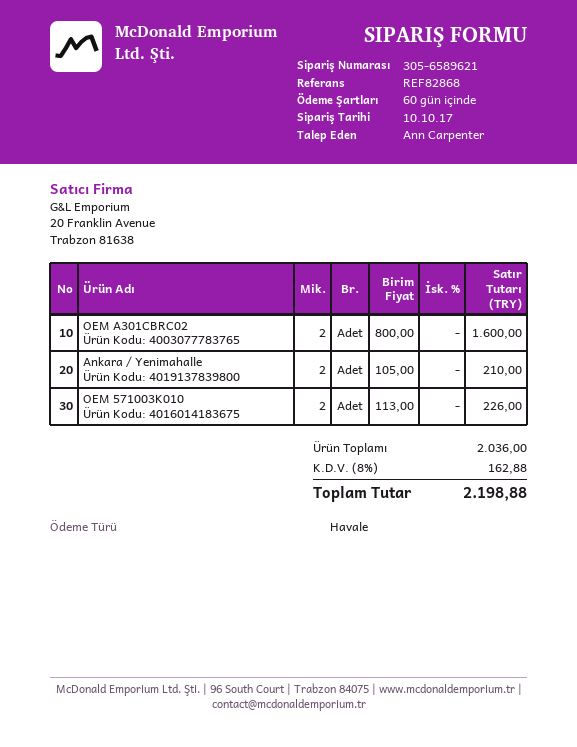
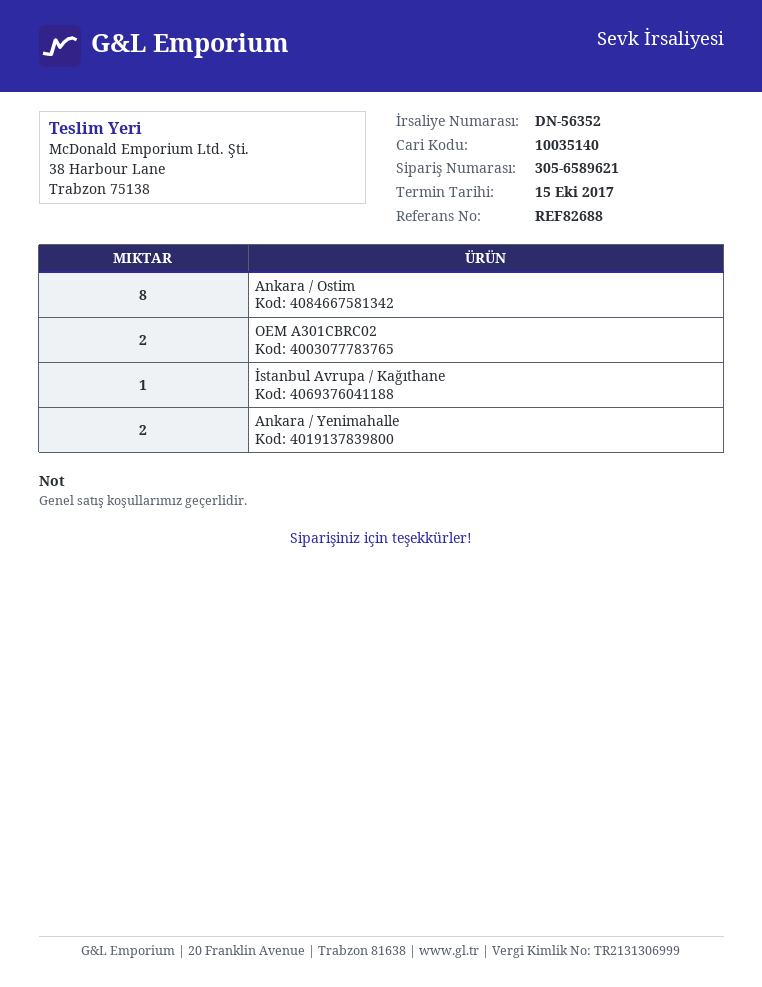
reference: REF82868 -> REF82688
OEM 571003K010: 2 -> none
Ankara / Ostim: none -> 8
İstanbul Avrupa / Kağıthane: none -> 1

